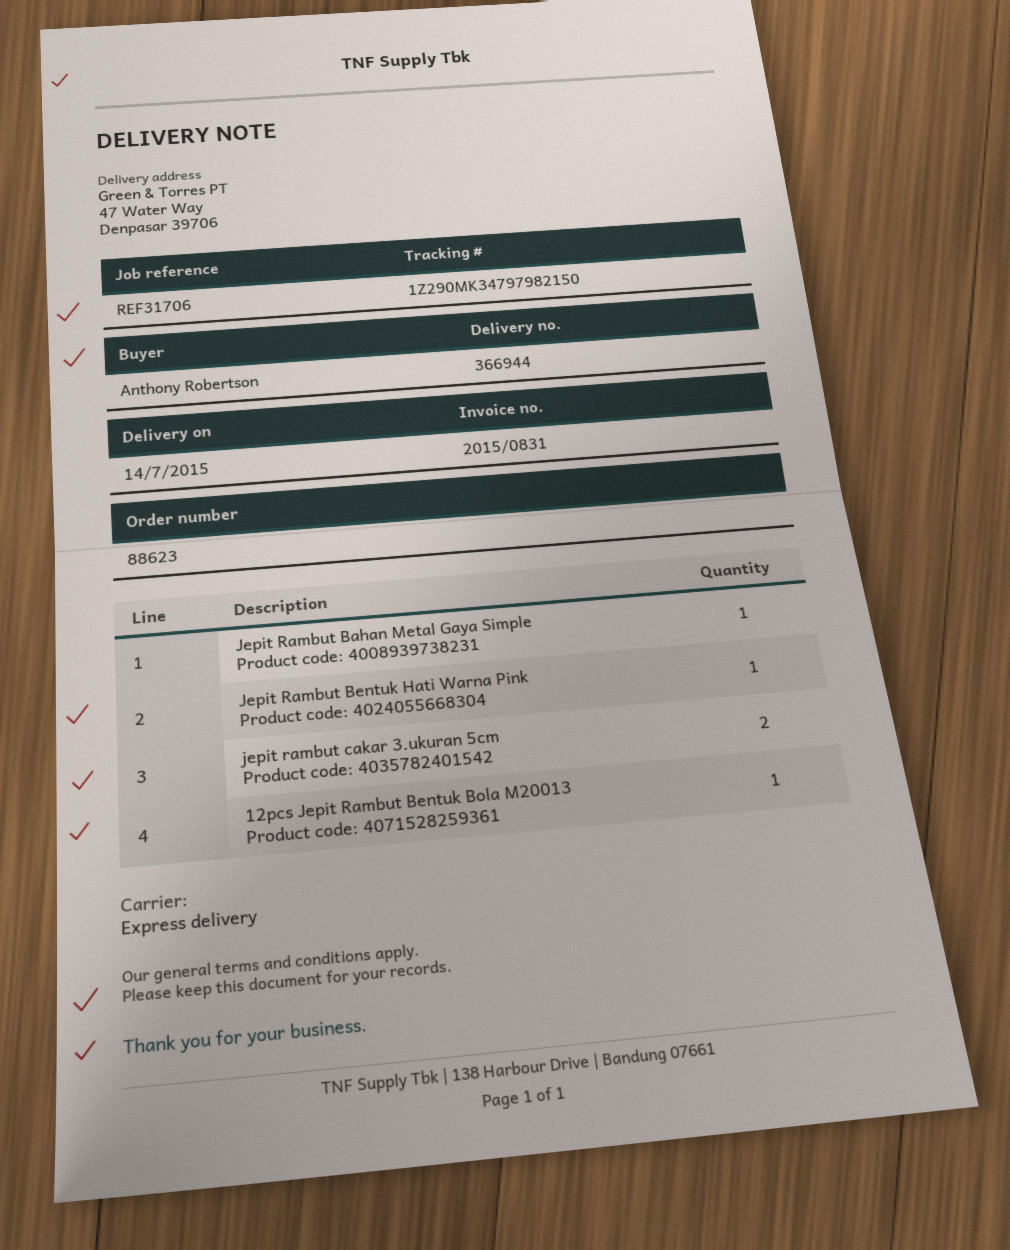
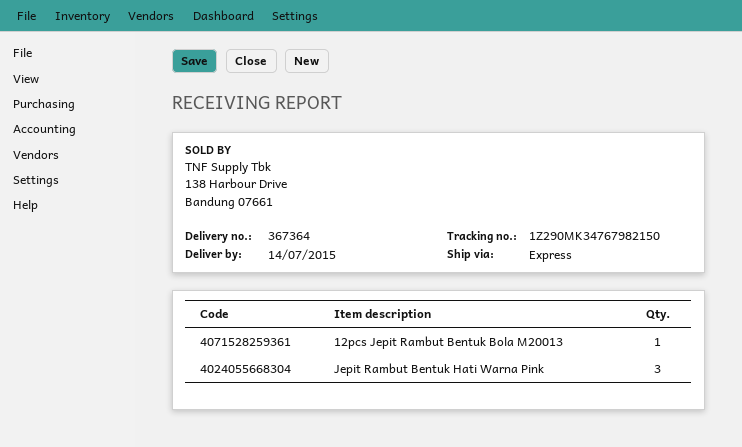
delivery note number: 366944 -> 367364
tracking number: 1Z290MK34797982150 -> 1Z290MK34767982150
Jepit Rambut Bahan Metal Gaya Simple: 1 -> none
Jepit Rambut Bentuk Hati Warna Pink: 1 -> 3
jepit rambut cakar 3.ukuran 5cm: 2 -> none

